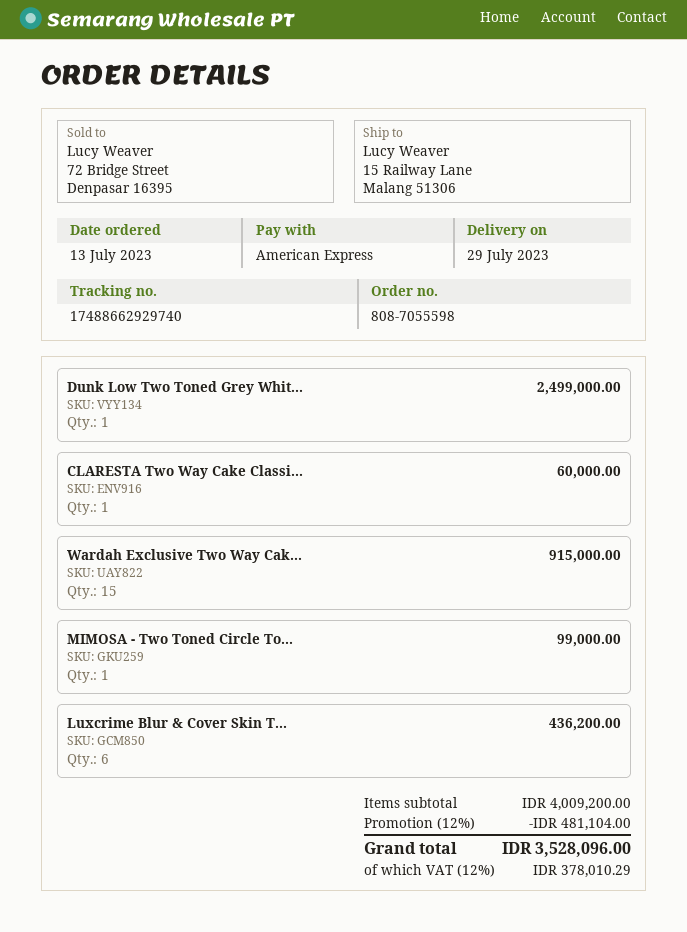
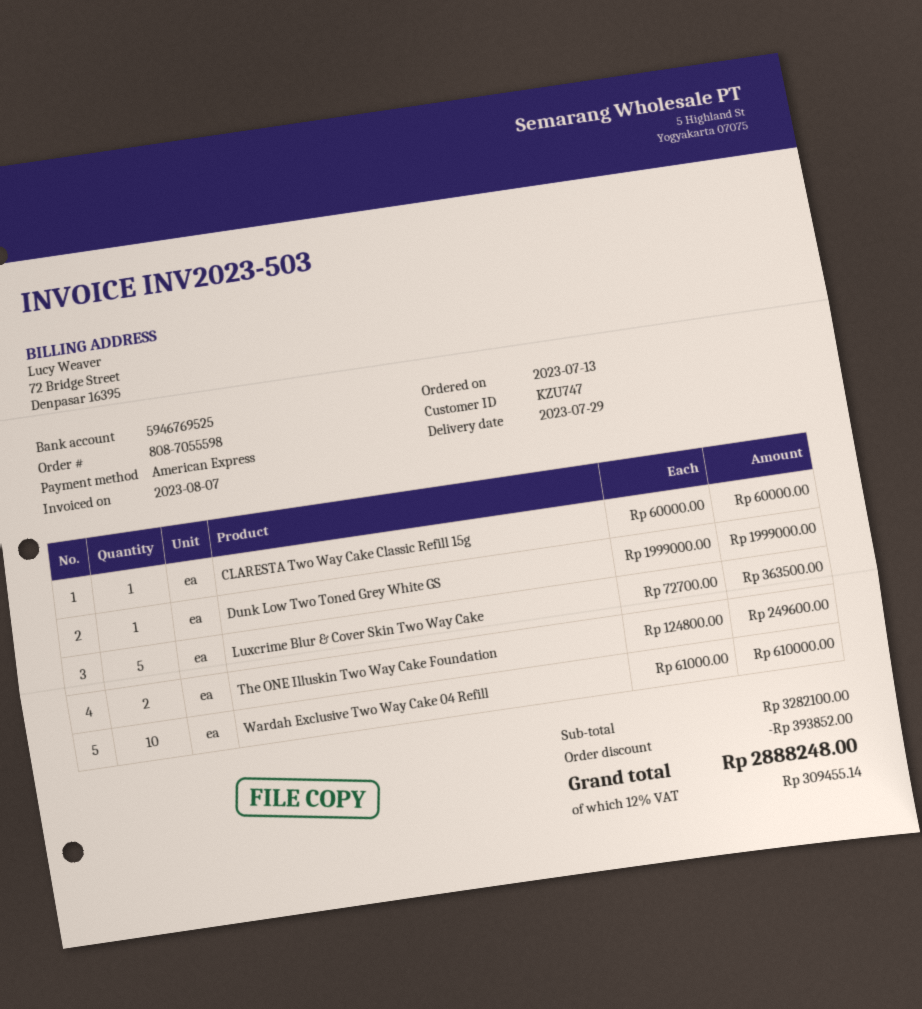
Dunk Low Two Toned Grey Whit...: 1 for 2499000.00 -> 1 for 1999000.00
Wardah Exclusive Two Way Cak...: 15 for 915000.00 -> 10 for 610000.00
MIMOSA - Two Toned Circle To...: 1 for 99000.00 -> none
Luxcrime Blur & Cover Skin T...: 6 for 436200.00 -> 5 for 363500.00
The ONE Illuskin Two Way Cake Foundation: none -> 2 for 249600.00
subtotal: 4009200.00 -> 3282100.00
discount: 481104.00 -> 393852.00
tax: 12% = 378010.29 -> 12% = 309455.14
total: 3528096.00 -> 2888248.00

